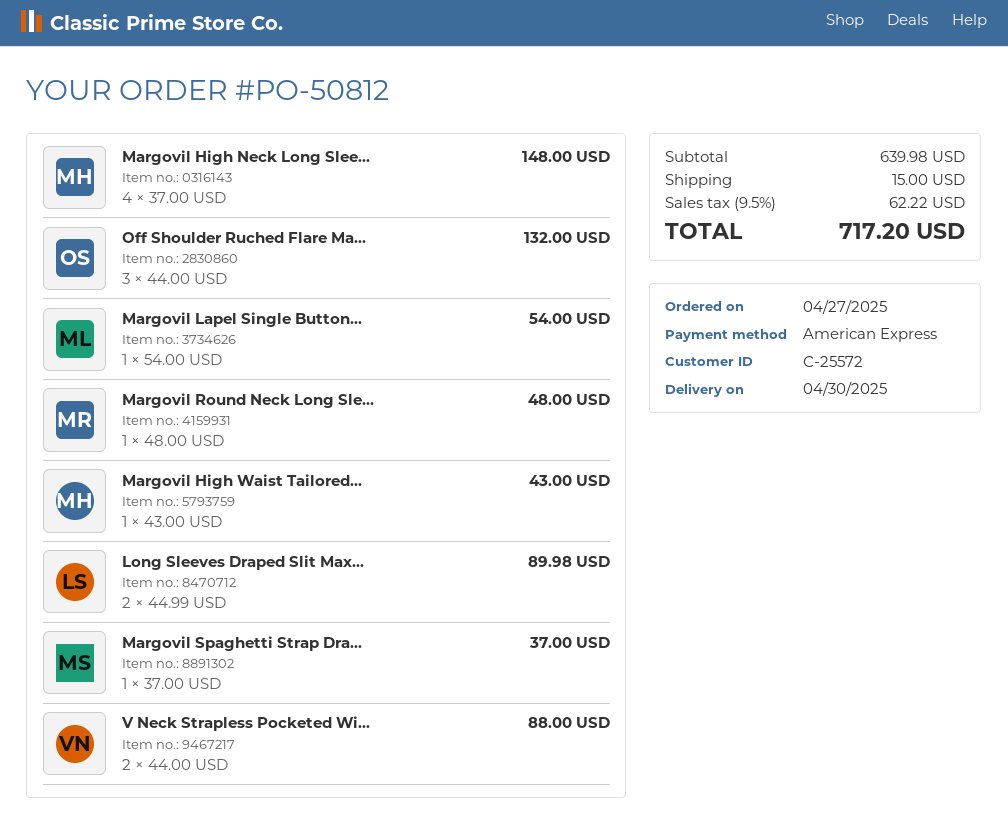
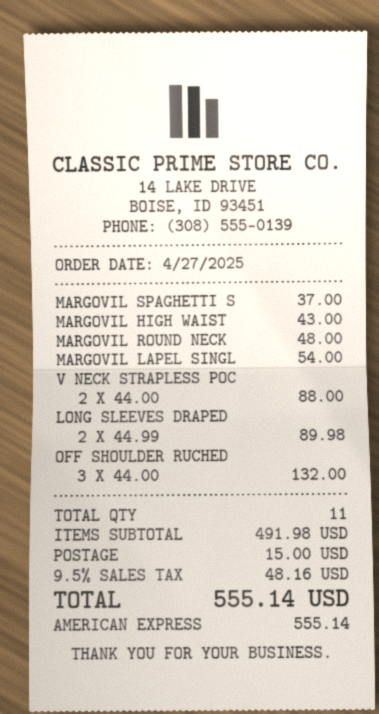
Margovil High Neck Long Slee...: 4 x 37.00 = 148.00 -> none
subtotal: 639.98 -> 491.98
tax: 9.5% = 62.22 -> 9.5% = 48.16
total: 717.20 -> 555.14

